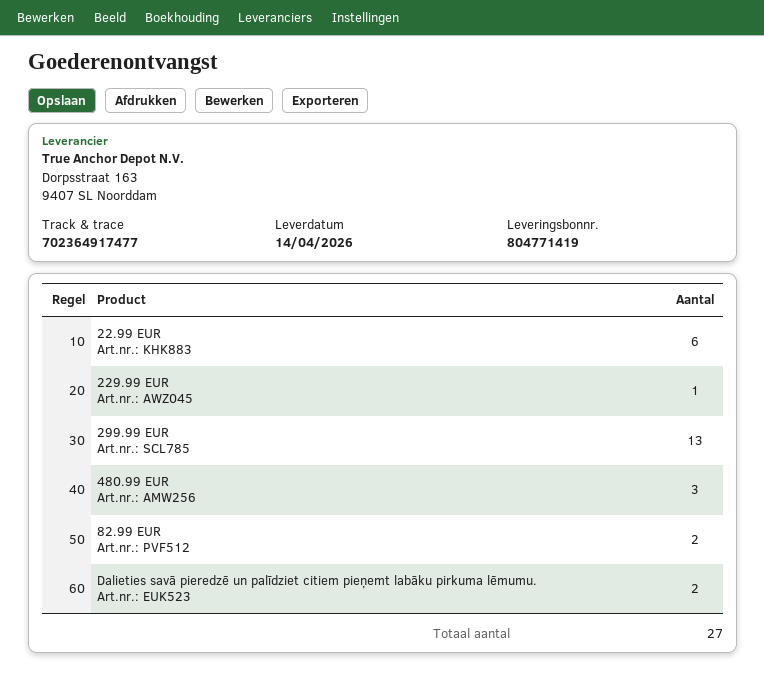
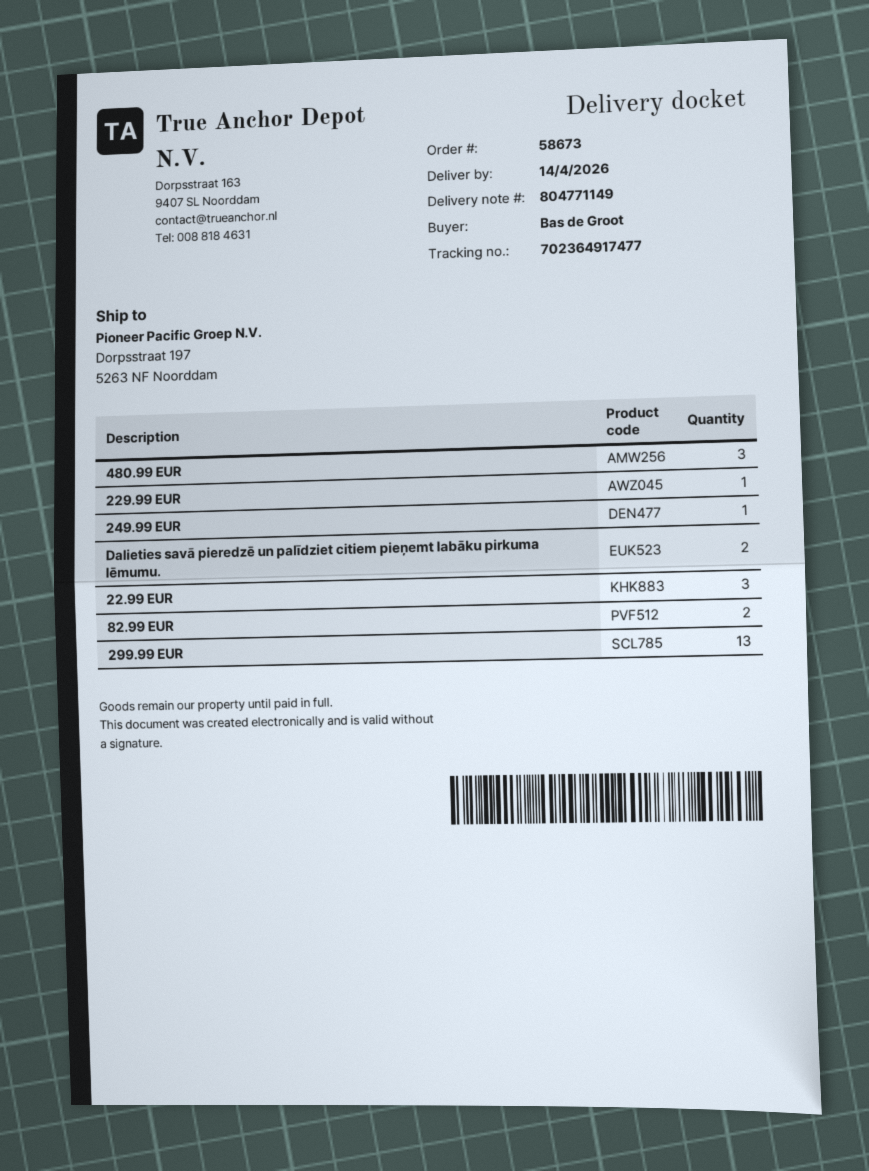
delivery note number: 804771419 -> 804771149
22.99 EUR: 6 -> 3
249.99 EUR: none -> 1

